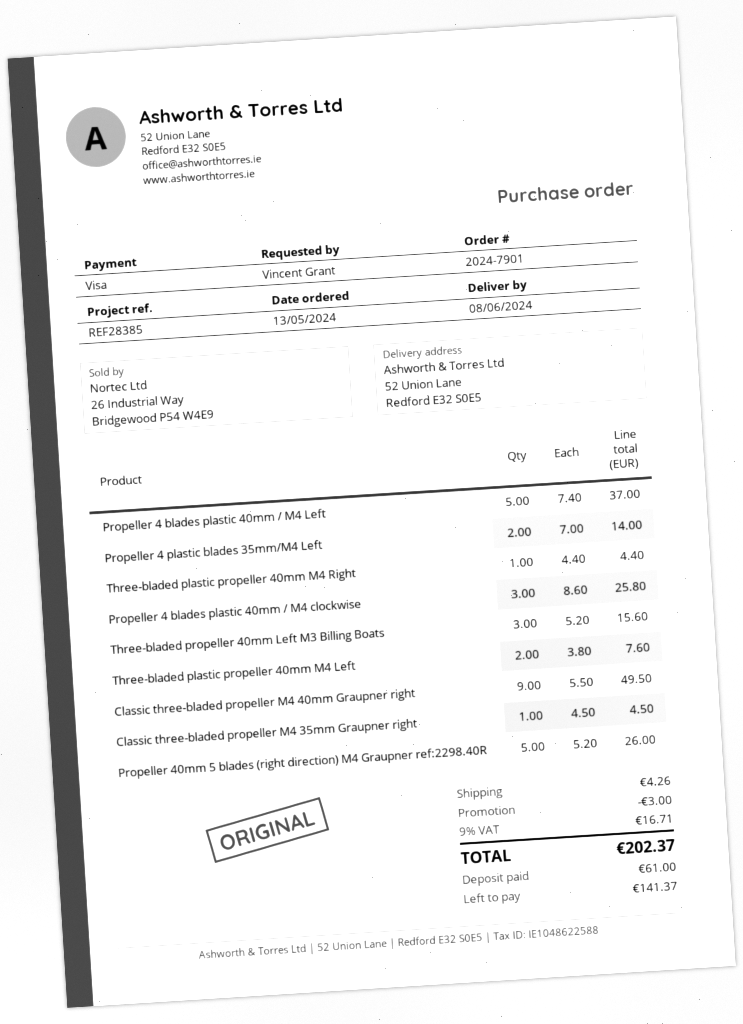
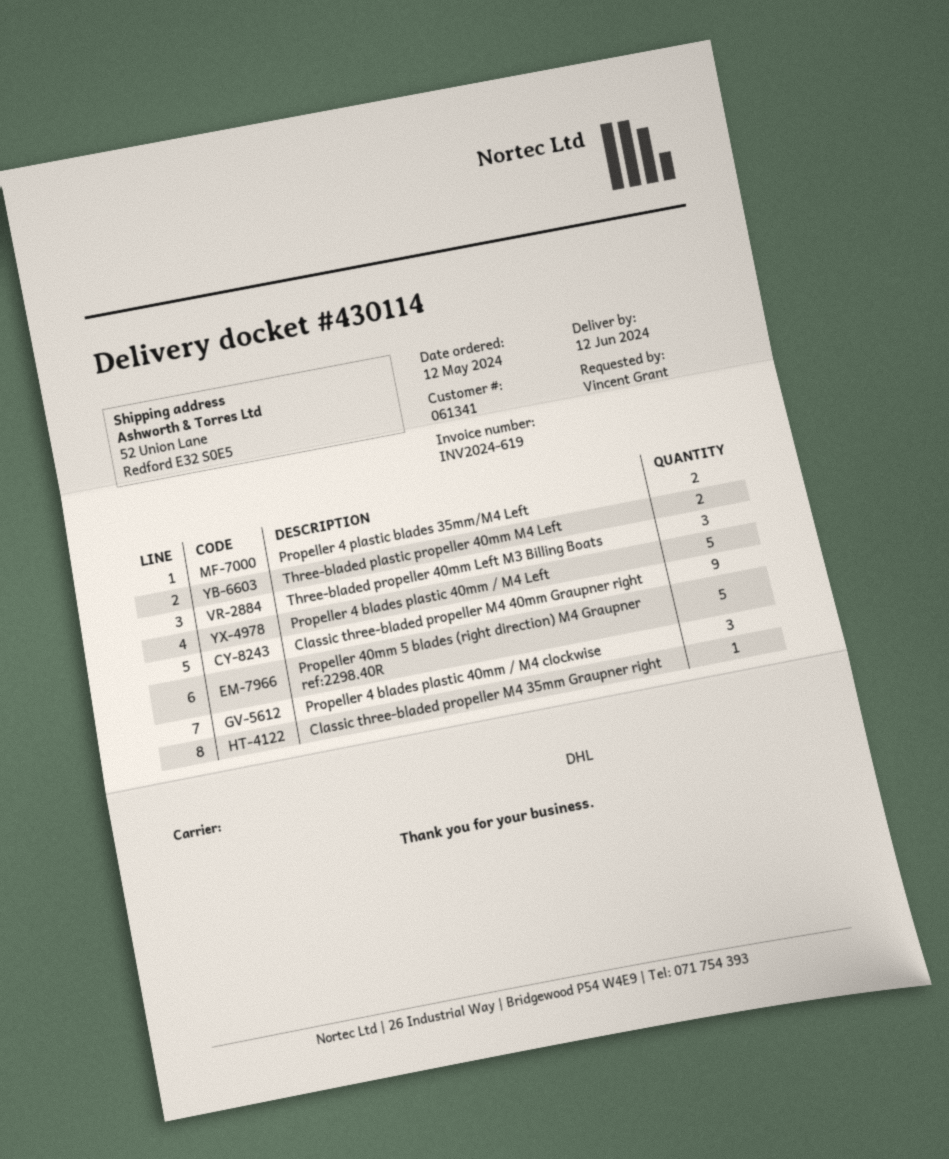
order date: 2024-05-13 -> 2024-05-12
delivery date: 2024-06-08 -> 2024-06-12
Three-bladed plastic propeller 40mm M4 Right: 1 -> none

